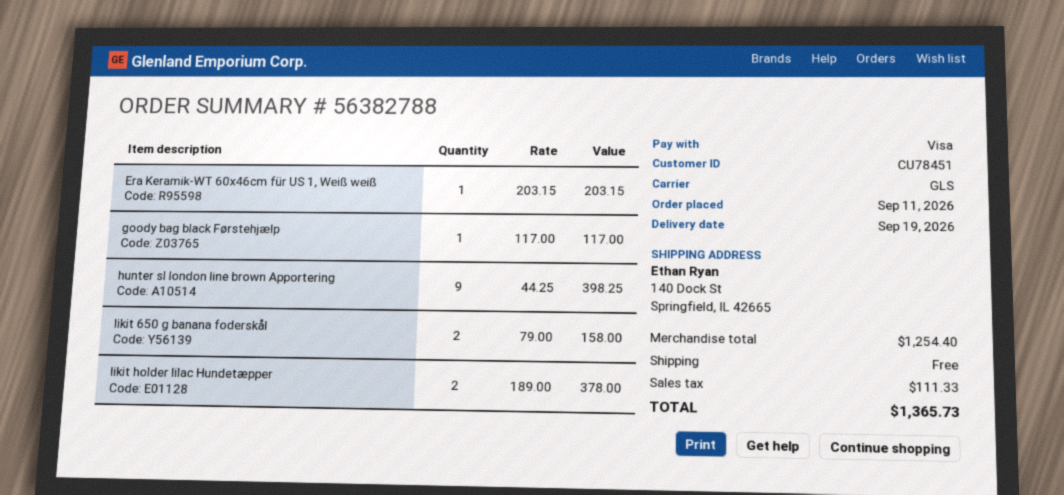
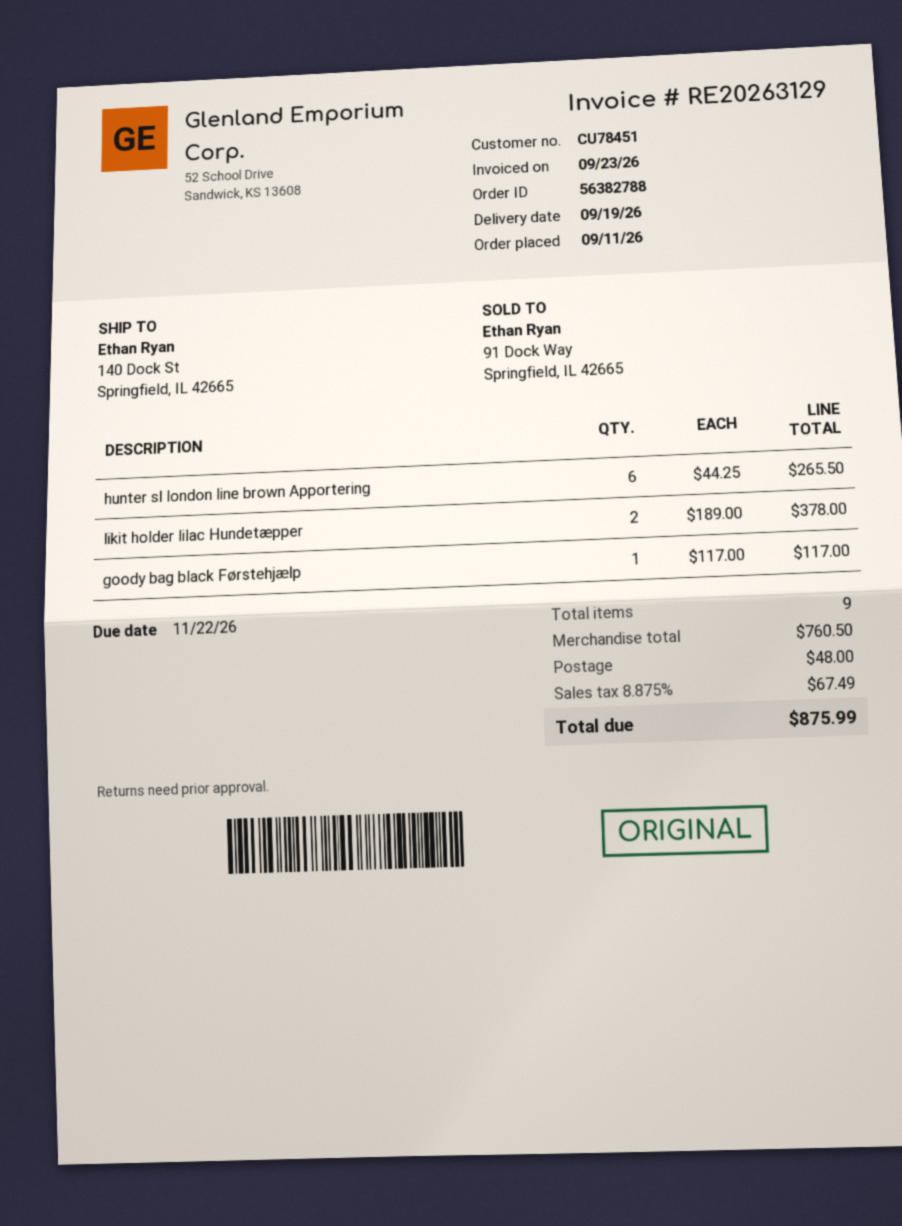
Era Keramik-WT 60x46cm für US 1, Weiß weiß: 1 x 203.15 = 203.15 -> none
hunter sl london line brown Apportering: 9 x 44.25 = 398.25 -> 6 x 44.25 = 265.50
likit 650 g banana foderskål: 2 x 79.00 = 158.00 -> none
subtotal: 1254.40 -> 760.50
shipping: 0.00 -> 48.00
tax: 111.33 -> 67.49
total: 1365.73 -> 875.99

